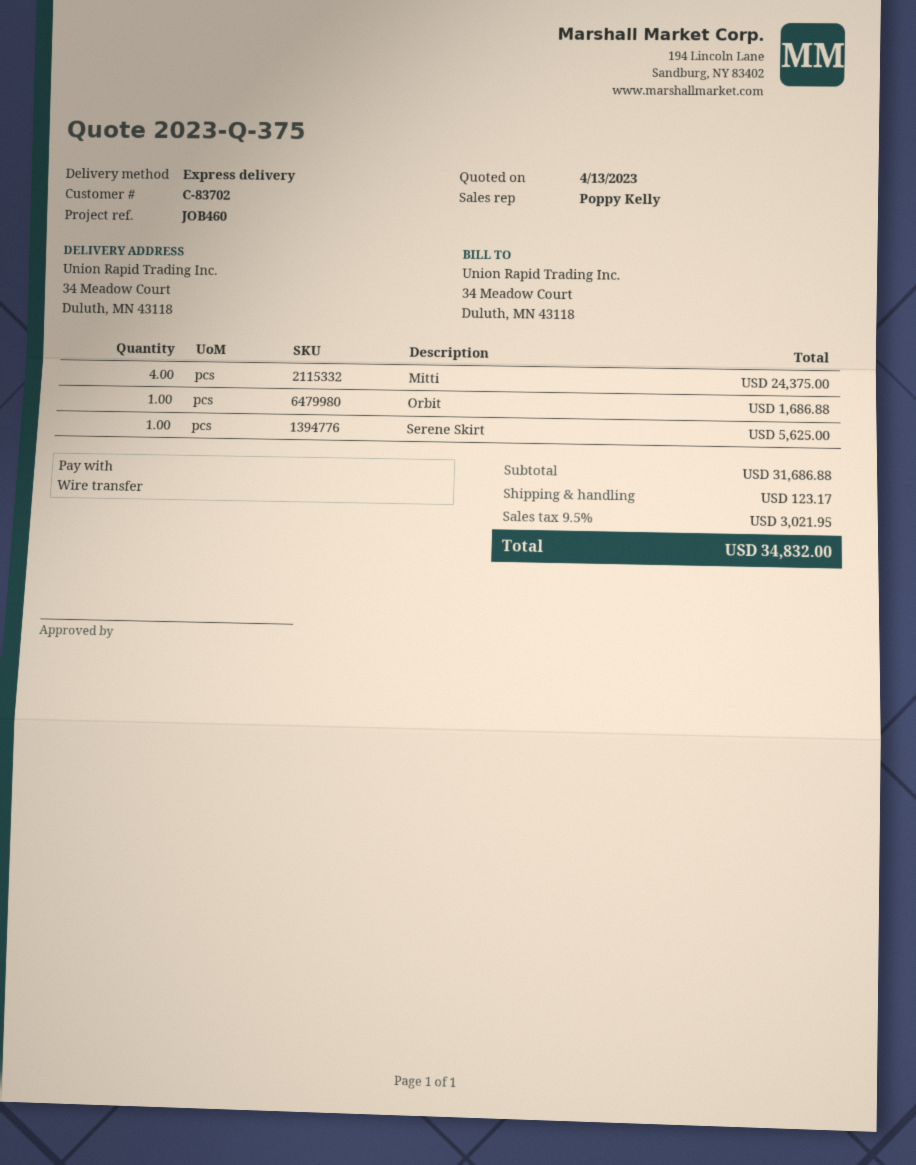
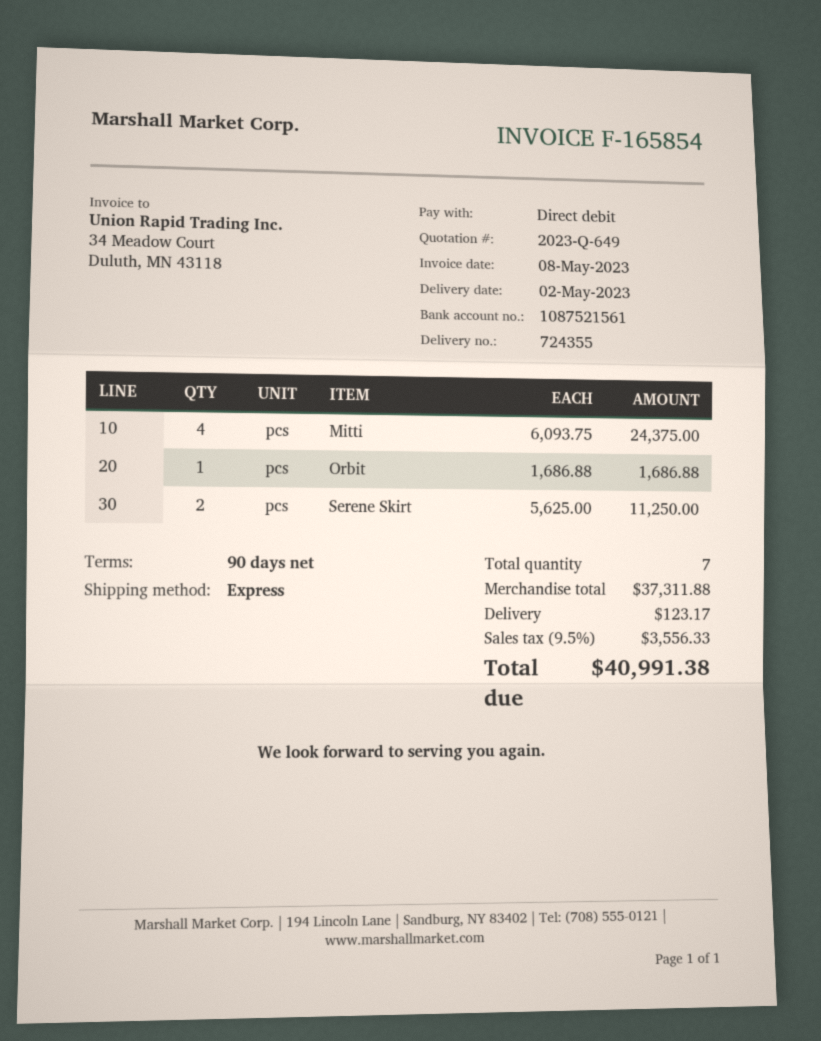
quote number: 2023-Q-375 -> 2023-Q-649
payment method: bank transfer -> direct debit
Serene Skirt: 1 for 5625.00 -> 2 for 11250.00
subtotal: 31686.88 -> 37311.88
tax: 9.5% = 3021.95 -> 9.5% = 3556.33
total: 34832.00 -> 40991.38

